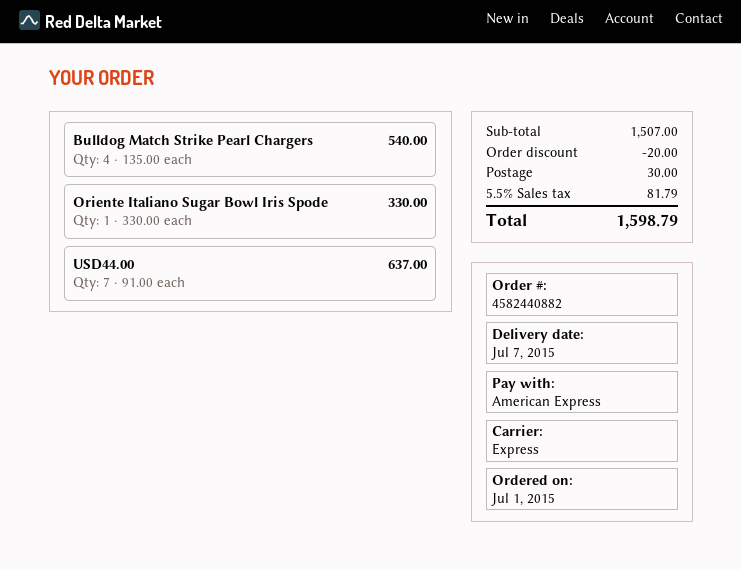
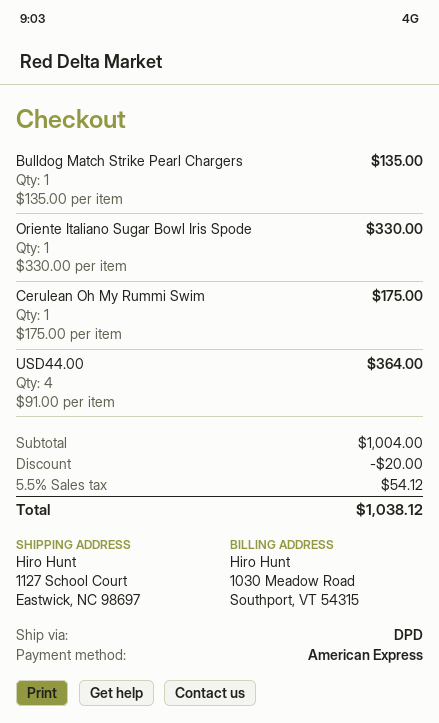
shipping method: express -> DPD
Bulldog Match Strike Pearl Chargers: 4 x 135.00 = 540.00 -> 1 x 135.00 = 135.00
USD44.00: 7 x 91.00 = 637.00 -> 4 x 91.00 = 364.00
Cerulean Oh My Rummi Swim: none -> 1 x 175.00 = 175.00
subtotal: 1507.00 -> 1004.00
shipping: 30.00 -> none
tax: 5.5% = 81.79 -> 5.5% = 54.12
total: 1598.79 -> 1038.12

